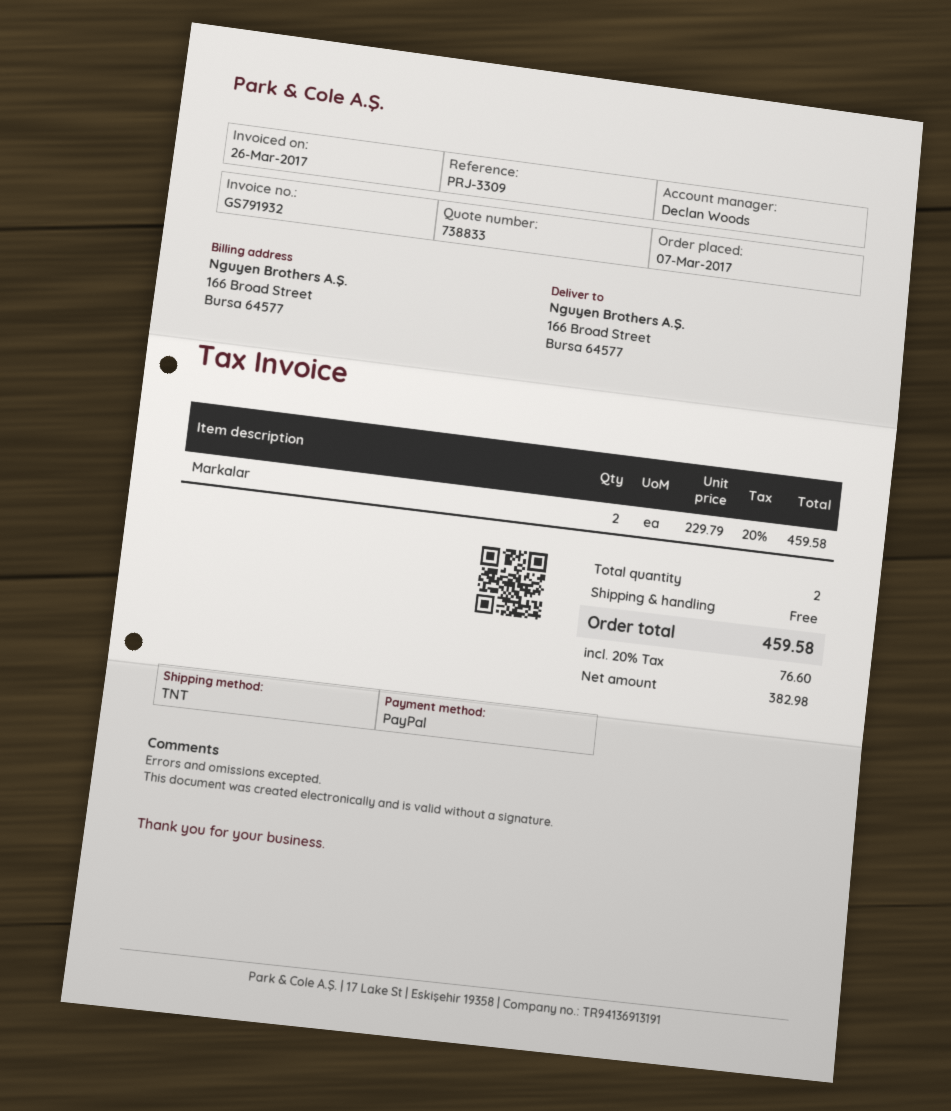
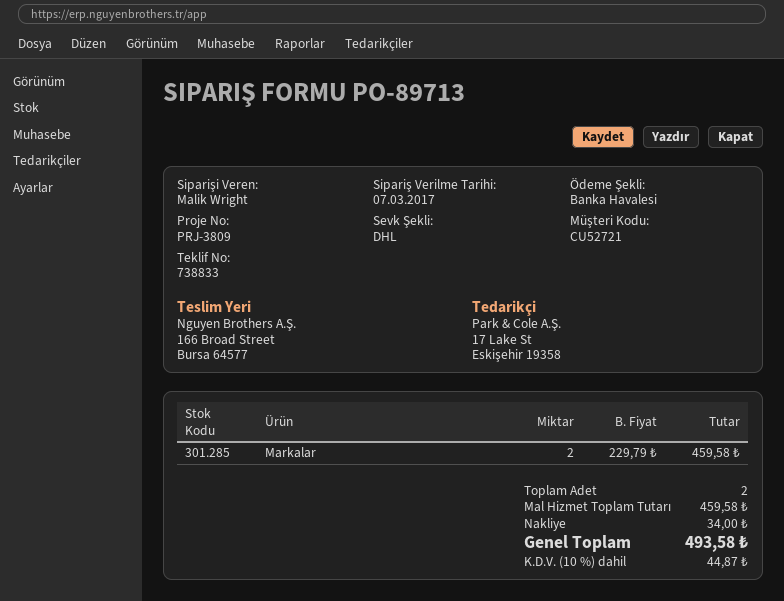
reference: PRJ-3309 -> PRJ-3809
payment method: PayPal -> bank transfer
shipping method: TNT -> DHL
shipping: 0.00 -> 34.00
tax: 20% = 76.60 -> 10% = 44.87
total: 459.58 -> 493.58

